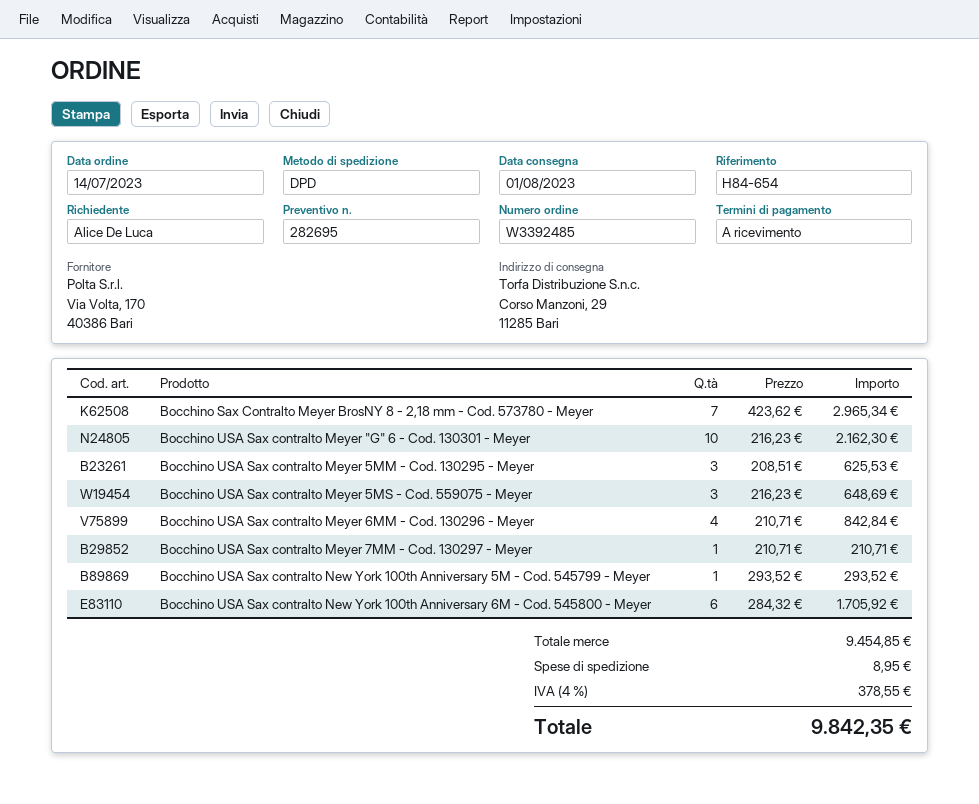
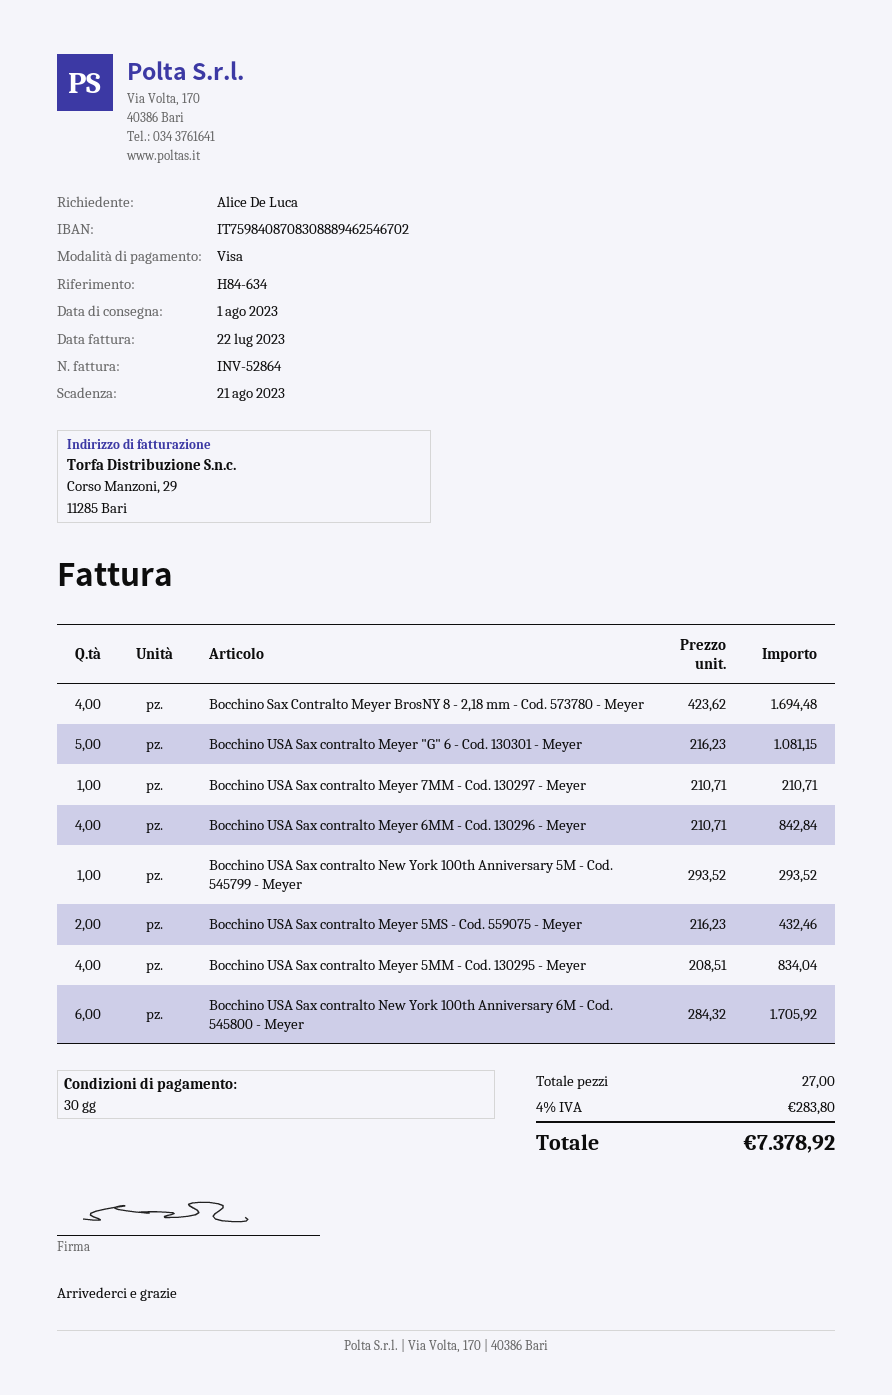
payment terms: on receipt -> 30 days
reference: H84-654 -> H84-634
Bocchino Sax Contralto Meyer BrosNY 8 - 2,18 mm - Cod. 573780 - Meyer: 7 x 423.62 = 2965.34 -> 4 x 423.62 = 1694.48
Bocchino USA Sax contralto Meyer "G" 6 - Cod. 130301 - Meyer: 10 x 216.23 = 2162.30 -> 5 x 216.23 = 1081.15
Bocchino USA Sax contralto Meyer 5MM - Cod. 130295 - Meyer: 3 x 208.51 = 625.53 -> 4 x 208.51 = 834.04
Bocchino USA Sax contralto Meyer 5MS - Cod. 559075 - Meyer: 3 x 216.23 = 648.69 -> 2 x 216.23 = 432.46
shipping: 8.95 -> none
tax: 4% = 378.55 -> 4% = 283.80
total: 9842.35 -> 7378.92

